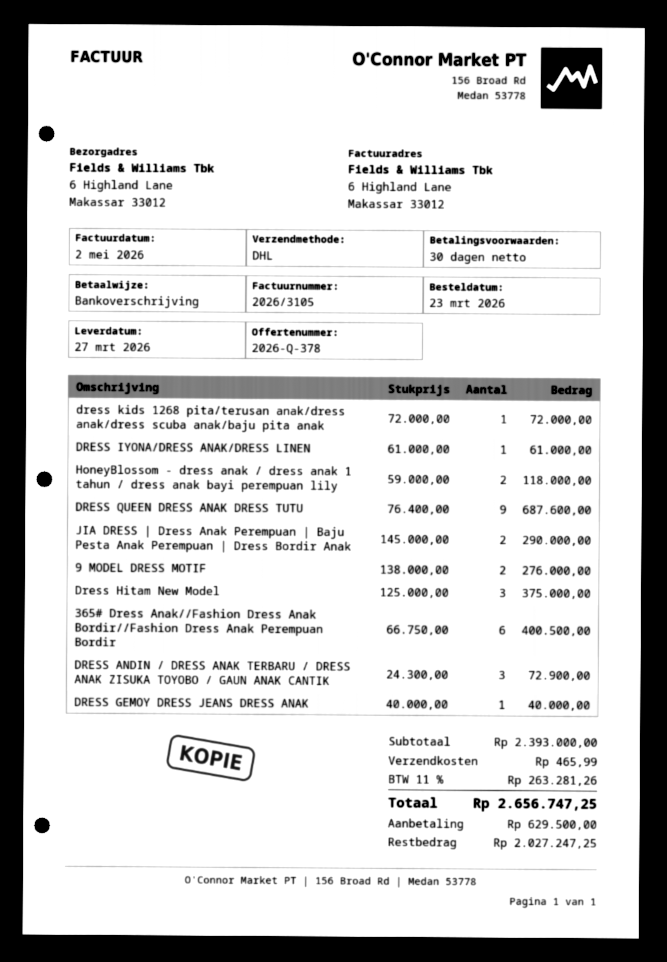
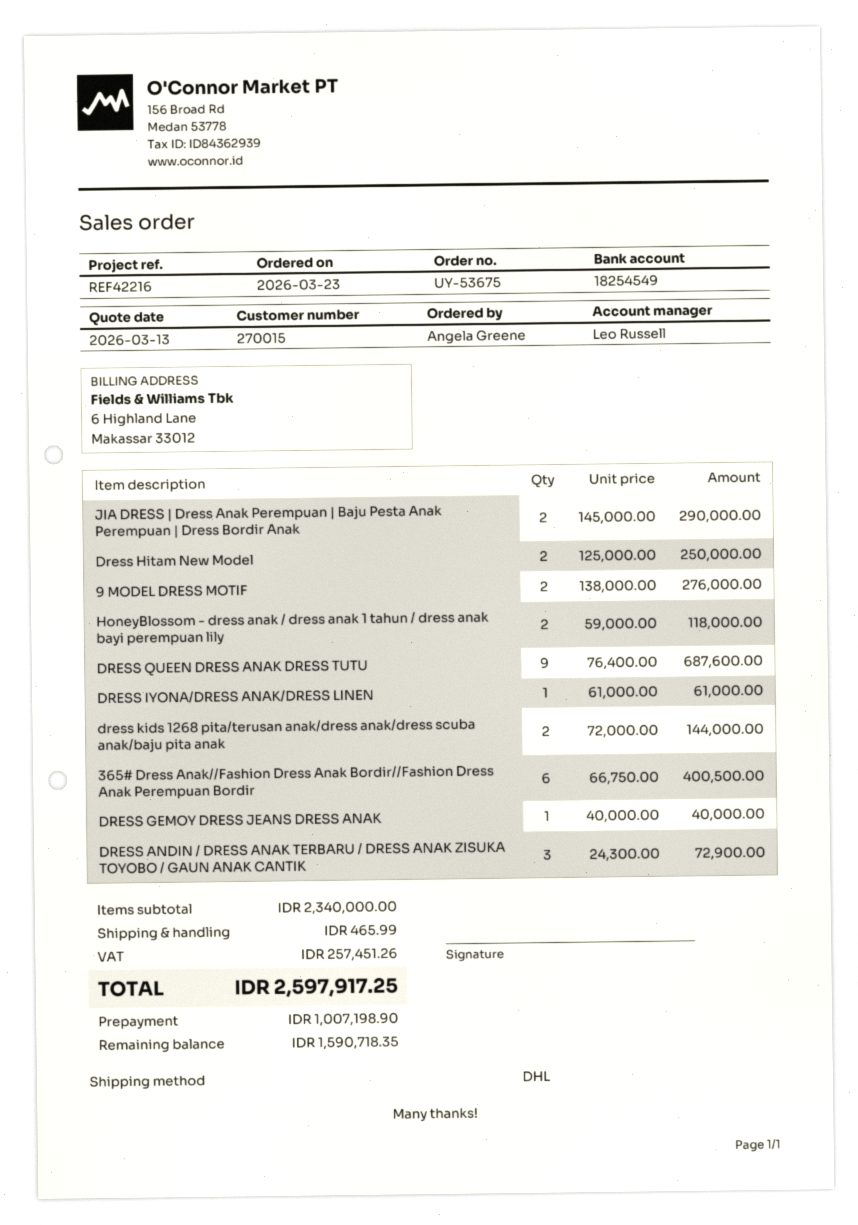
dress kids 1268 pita/terusan anak/dress anak/dress scuba anak/baju pita anak: 1 x 72000.00 = 72000.00 -> 2 x 72000.00 = 144000.00
Dress Hitam New Model: 3 x 125000.00 = 375000.00 -> 2 x 125000.00 = 250000.00
subtotal: 2393000.00 -> 2340000.00
tax: 263281.26 -> 257451.26
total: 2656747.25 -> 2597917.25
deposit: 629500.00 -> 1007198.90
balance: 2027247.25 -> 1590718.35

